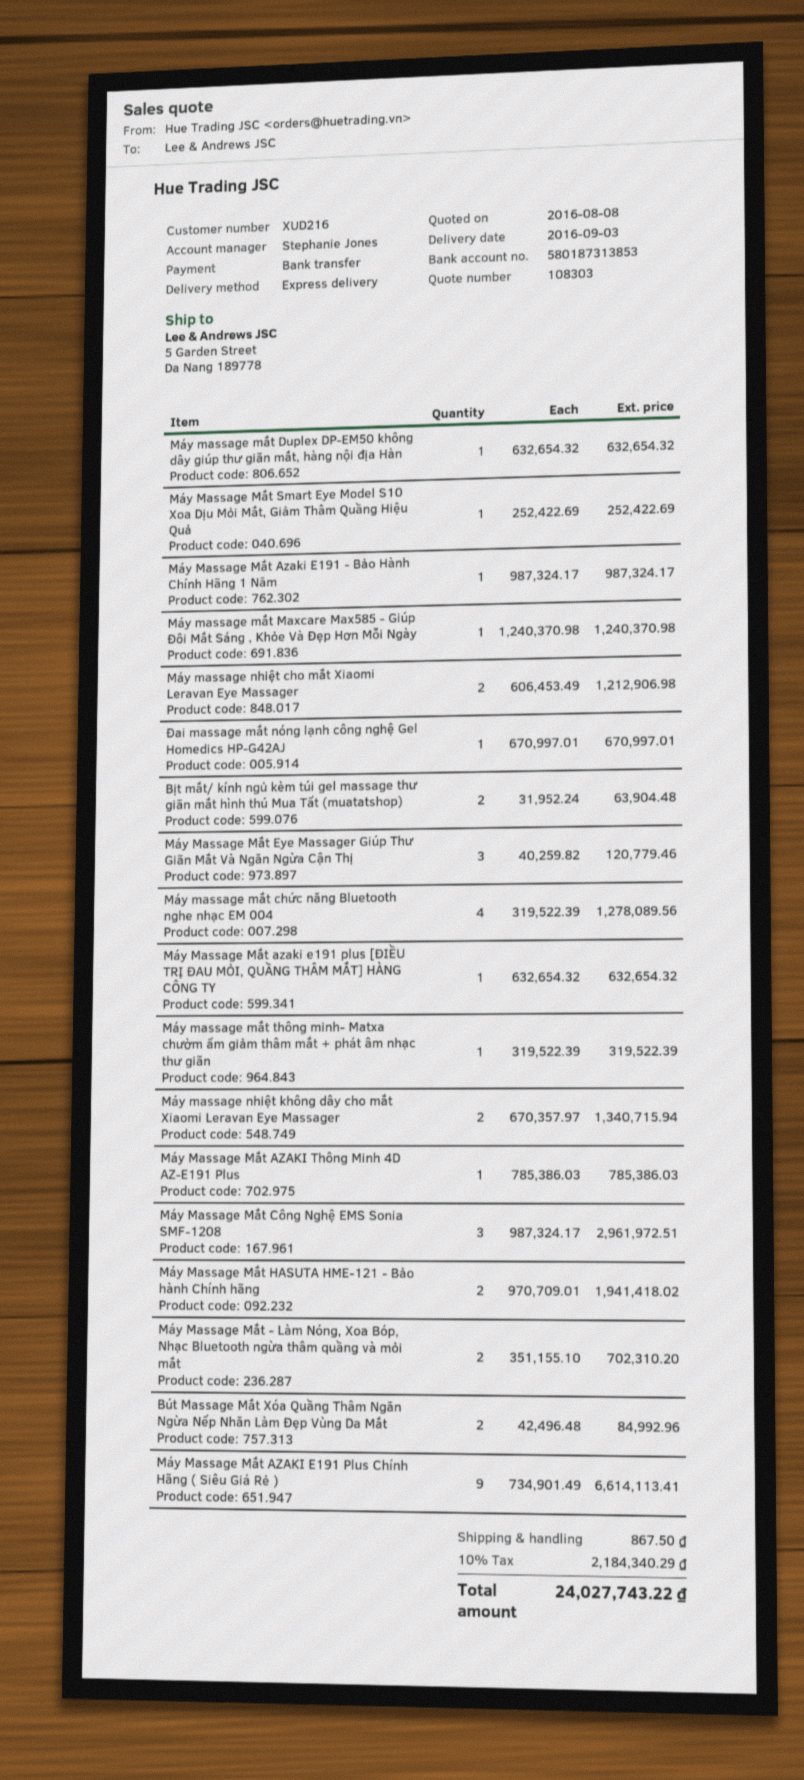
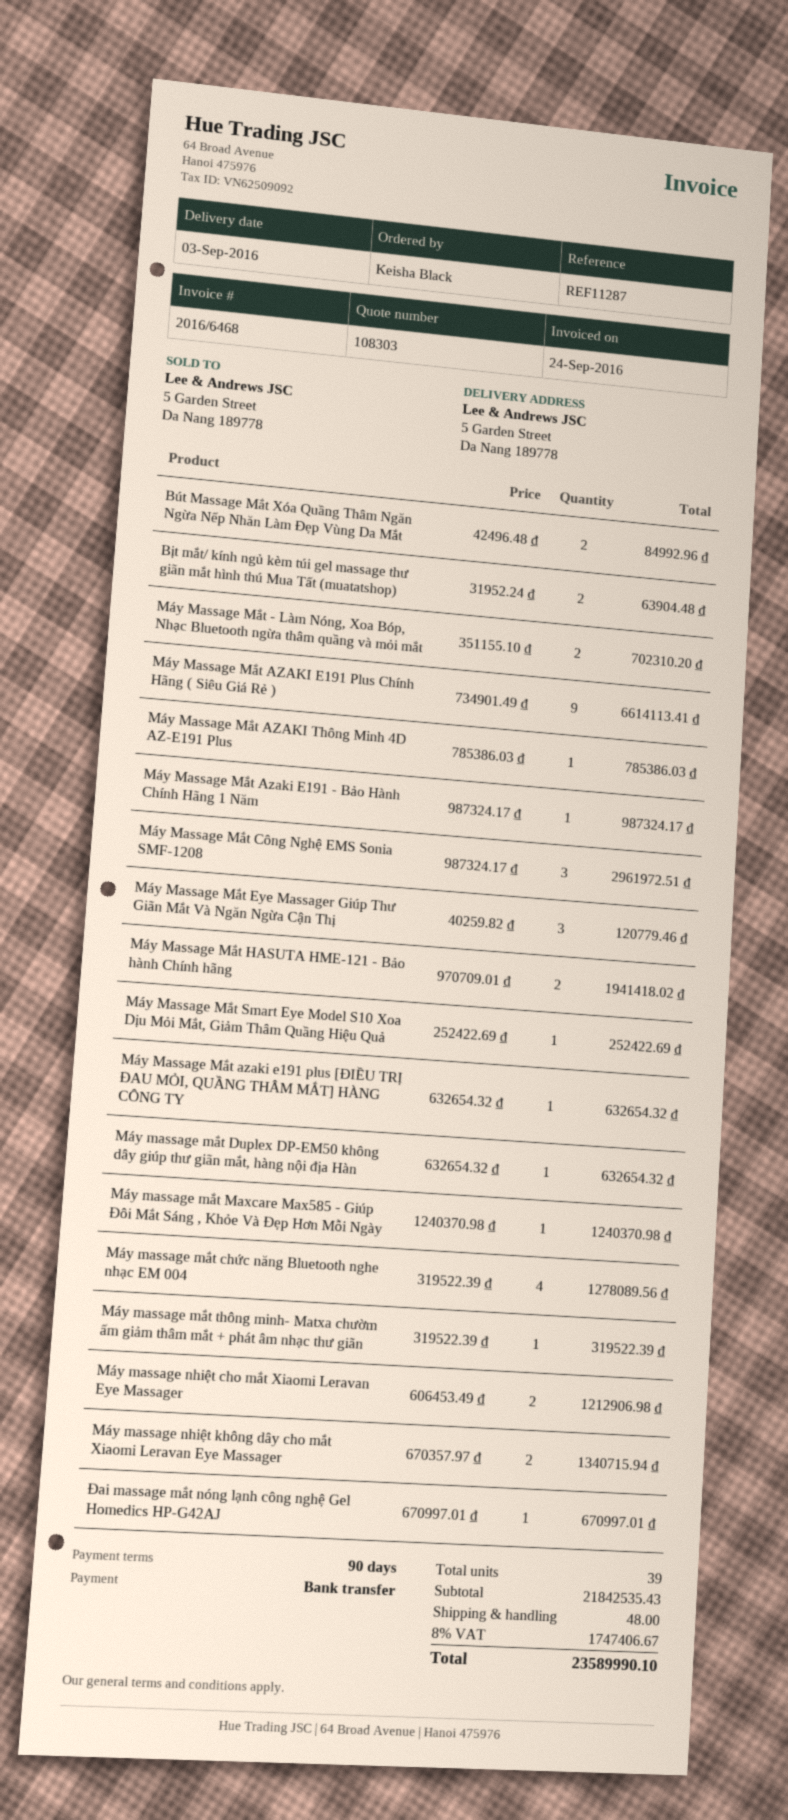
shipping: 867.50 -> 48.00
tax: 10% = 2184340.29 -> 8% = 1747406.67
total: 24027743.22 -> 23589990.10

